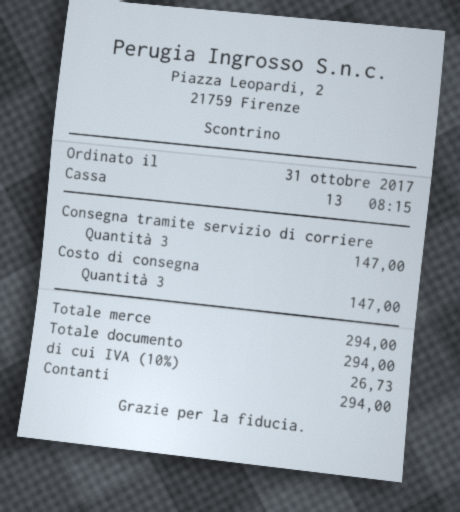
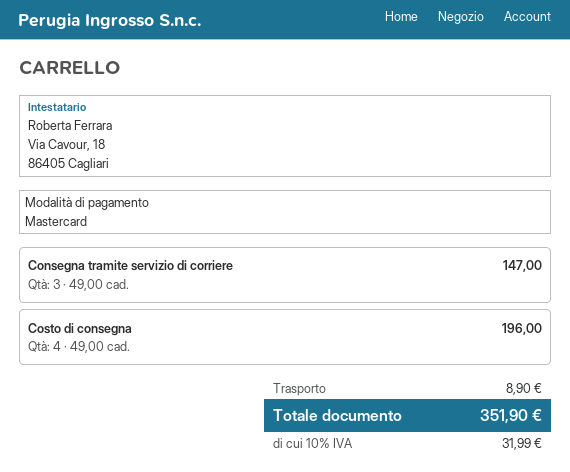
payment method: cash -> Mastercard
Costo di consegna: 3 for 147.00 -> 4 for 196.00
shipping: none -> 8.90
tax: 10% = 26.73 -> 10% = 31.99
total: 294.00 -> 351.90

